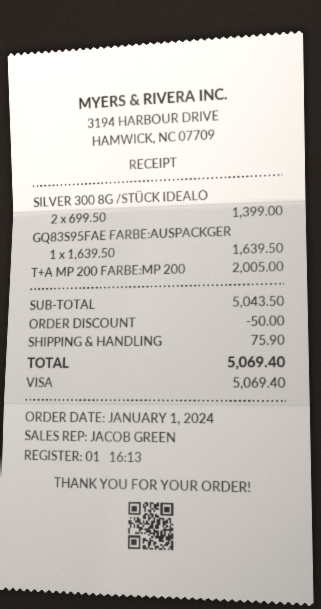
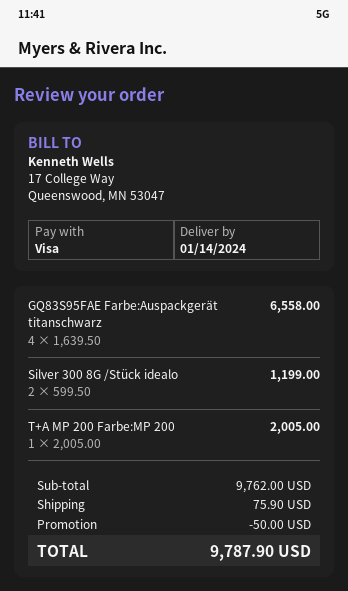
SILVER 300 8G /STÜCK IDEALO: 2 x 699.50 = 1399.00 -> 2 x 599.50 = 1199.00
GQ83S95FAE FARBE:AUSPACKGER: 1 x 1639.50 = 1639.50 -> 4 x 1639.50 = 6558.00
subtotal: 5043.50 -> 9762.00
total: 5069.40 -> 9787.90

